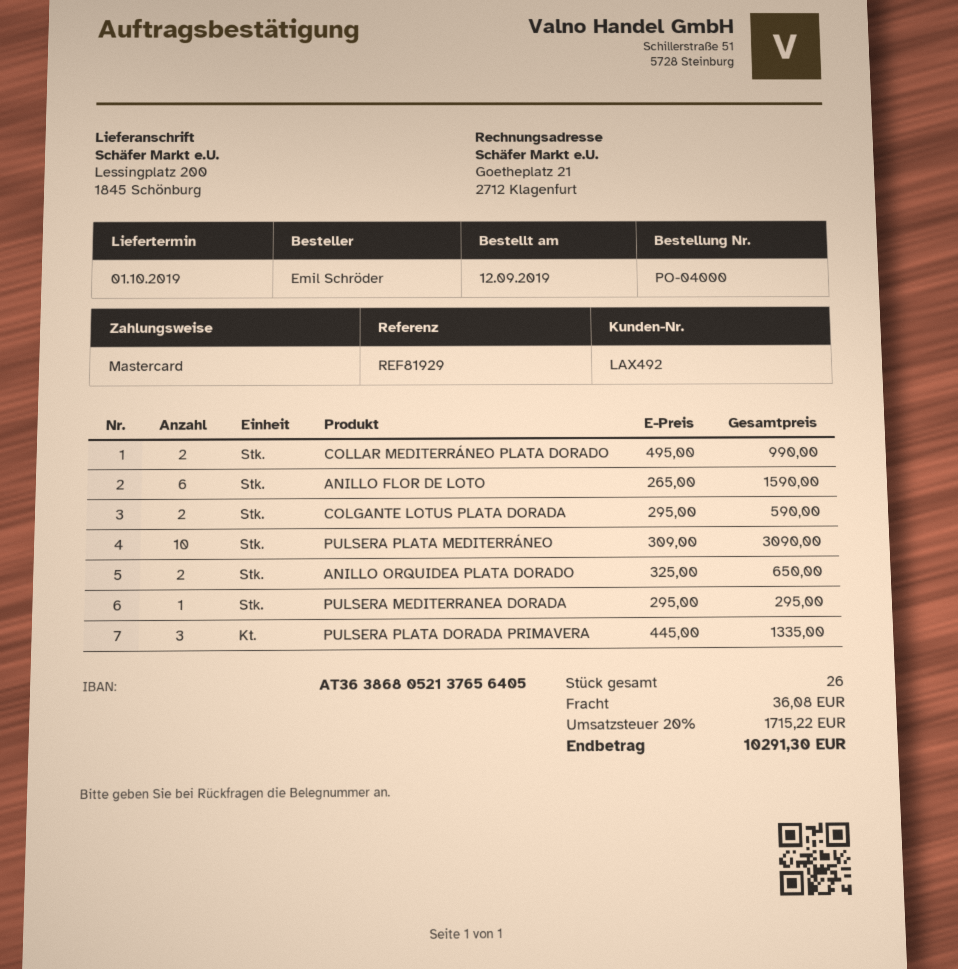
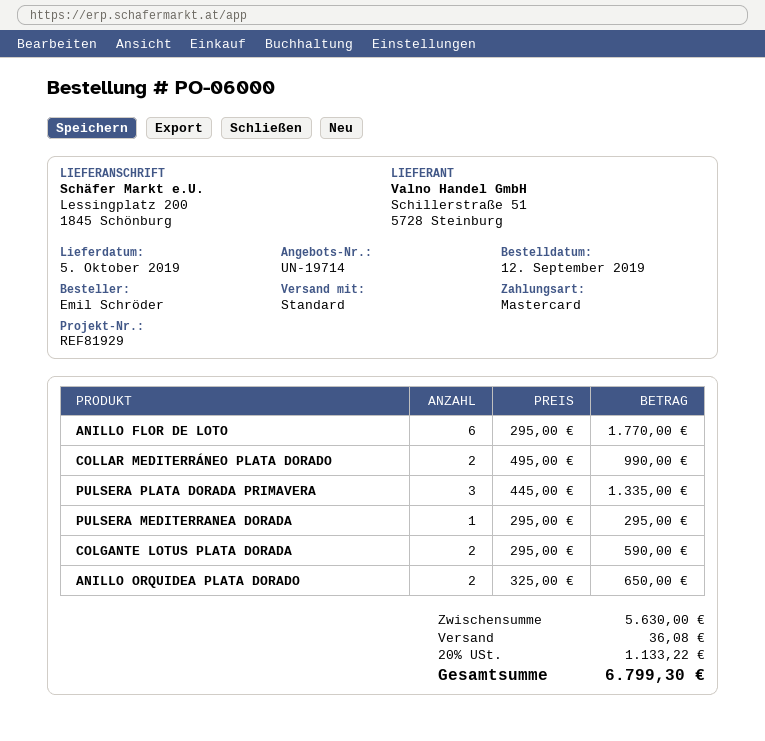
order number: PO-04000 -> PO-06000
delivery date: 2019-10-01 -> 2019-10-05
ANILLO FLOR DE LOTO: 6 x 265.00 = 1590.00 -> 6 x 295.00 = 1770.00
PULSERA PLATA MEDITERRÁNEO: 10 x 309.00 = 3090.00 -> none
tax: 20% = 1715.22 -> 20% = 1133.22
total: 10291.30 -> 6799.30

